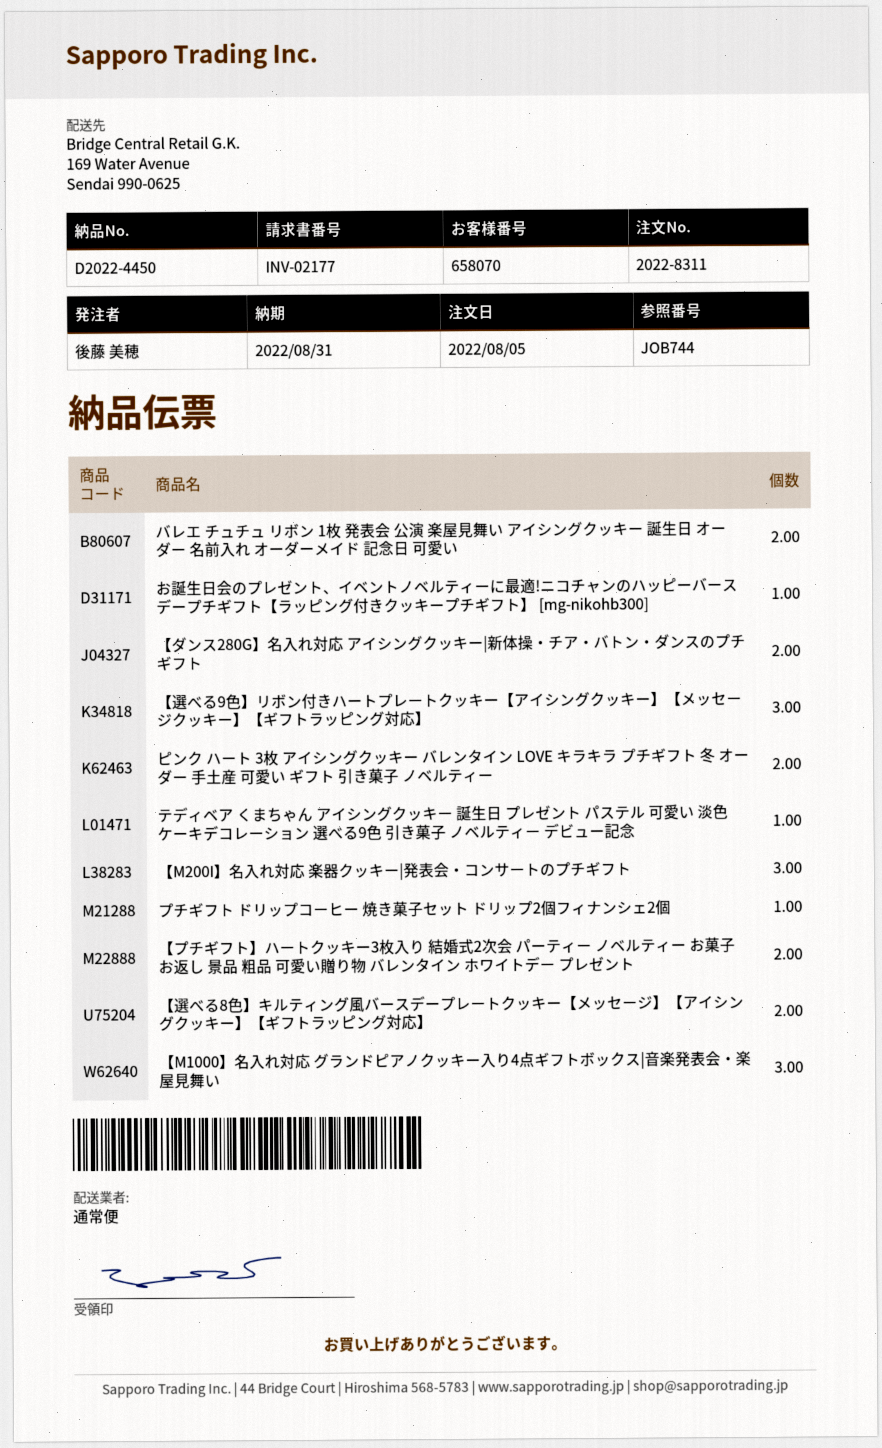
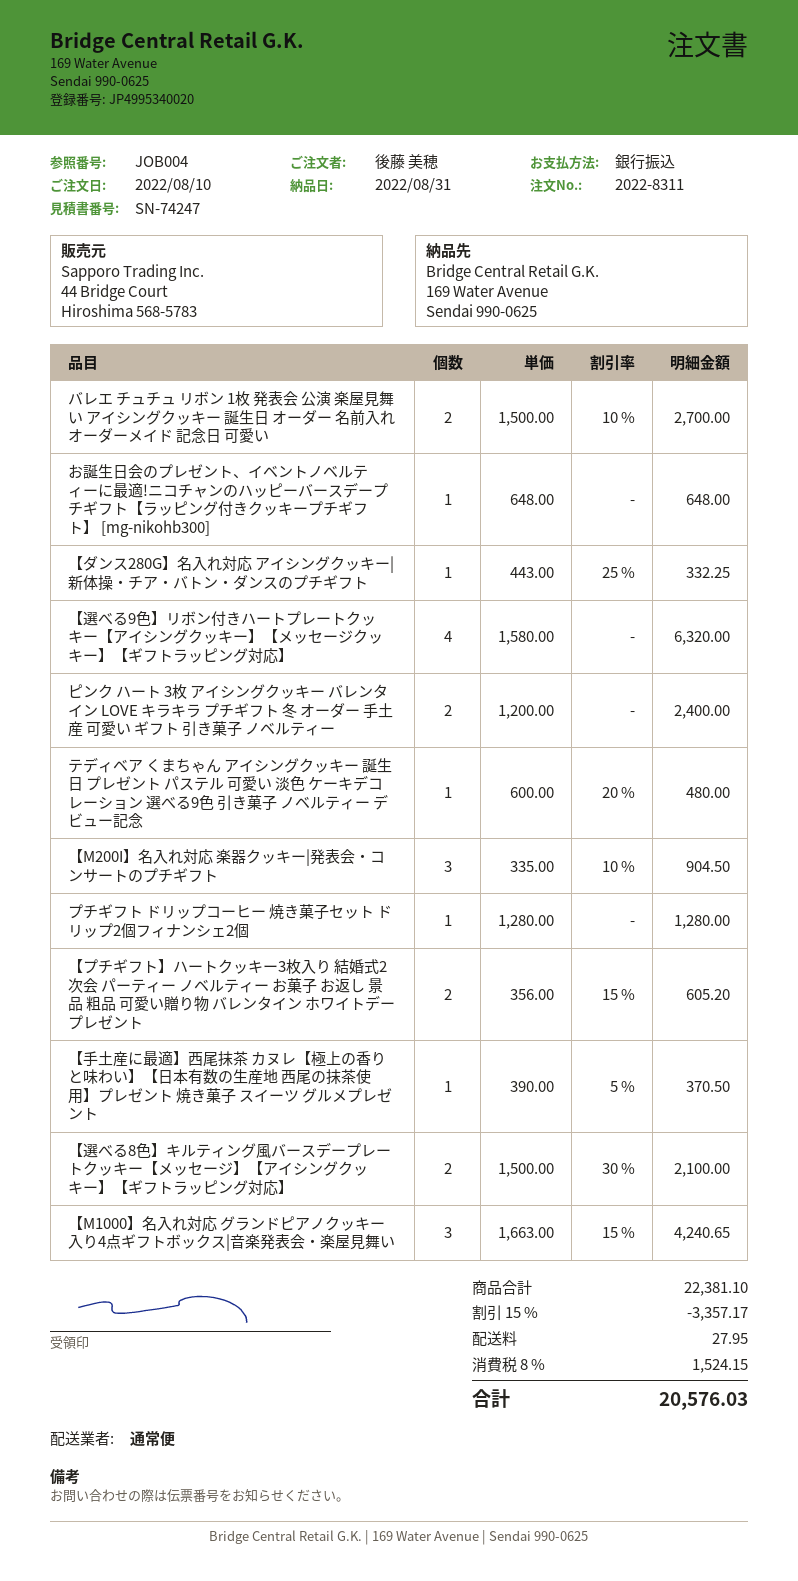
order date: 2022-08-05 -> 2022-08-10
reference: JOB744 -> JOB004
【ダンス280G】名入れ対応 アイシングクッキー|新体操・チア・バトン・ダンスのプチギフト: 2 -> 1
【選べる9色】リボン付きハートプレートクッキー【アイシングクッキー】【メッセージクッキー】【ギフトラッピング対応】: 3 -> 4
【手土産に最適】西尾抹茶 カヌレ【極上の香りと味わい】【日本有数の生産地 西尾の抹茶使用】プレゼント 焼き菓子 スイーツ グルメプレゼント: none -> 1

